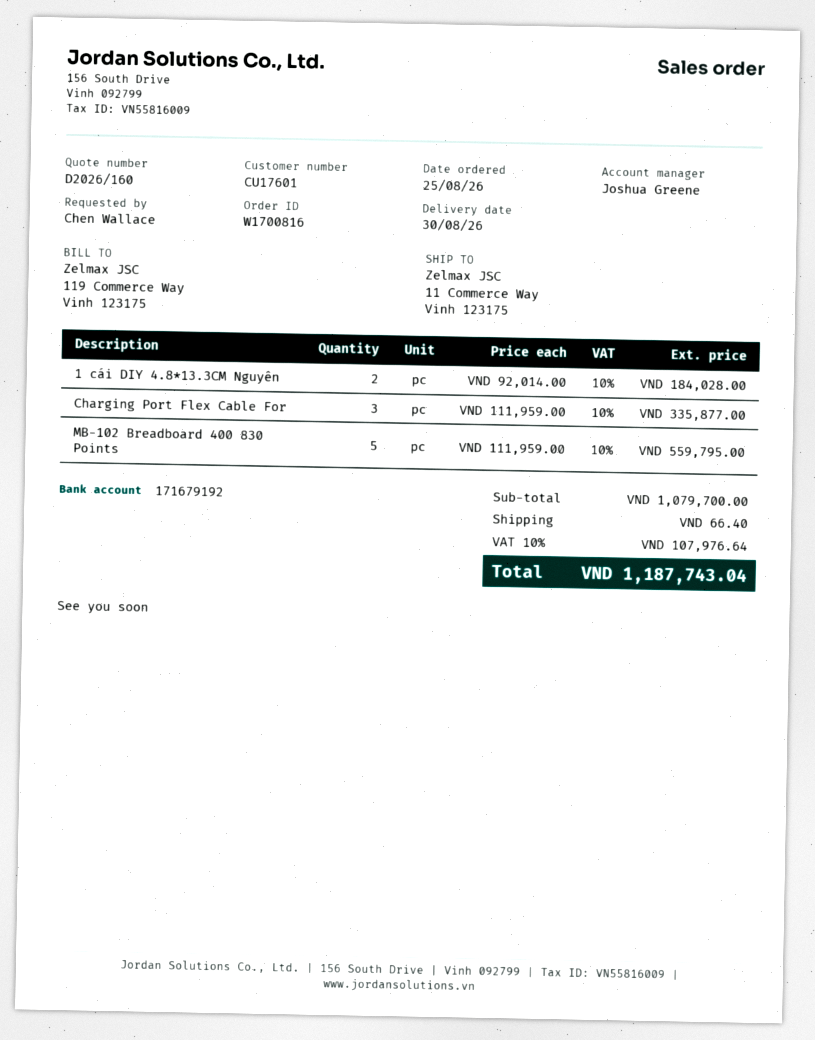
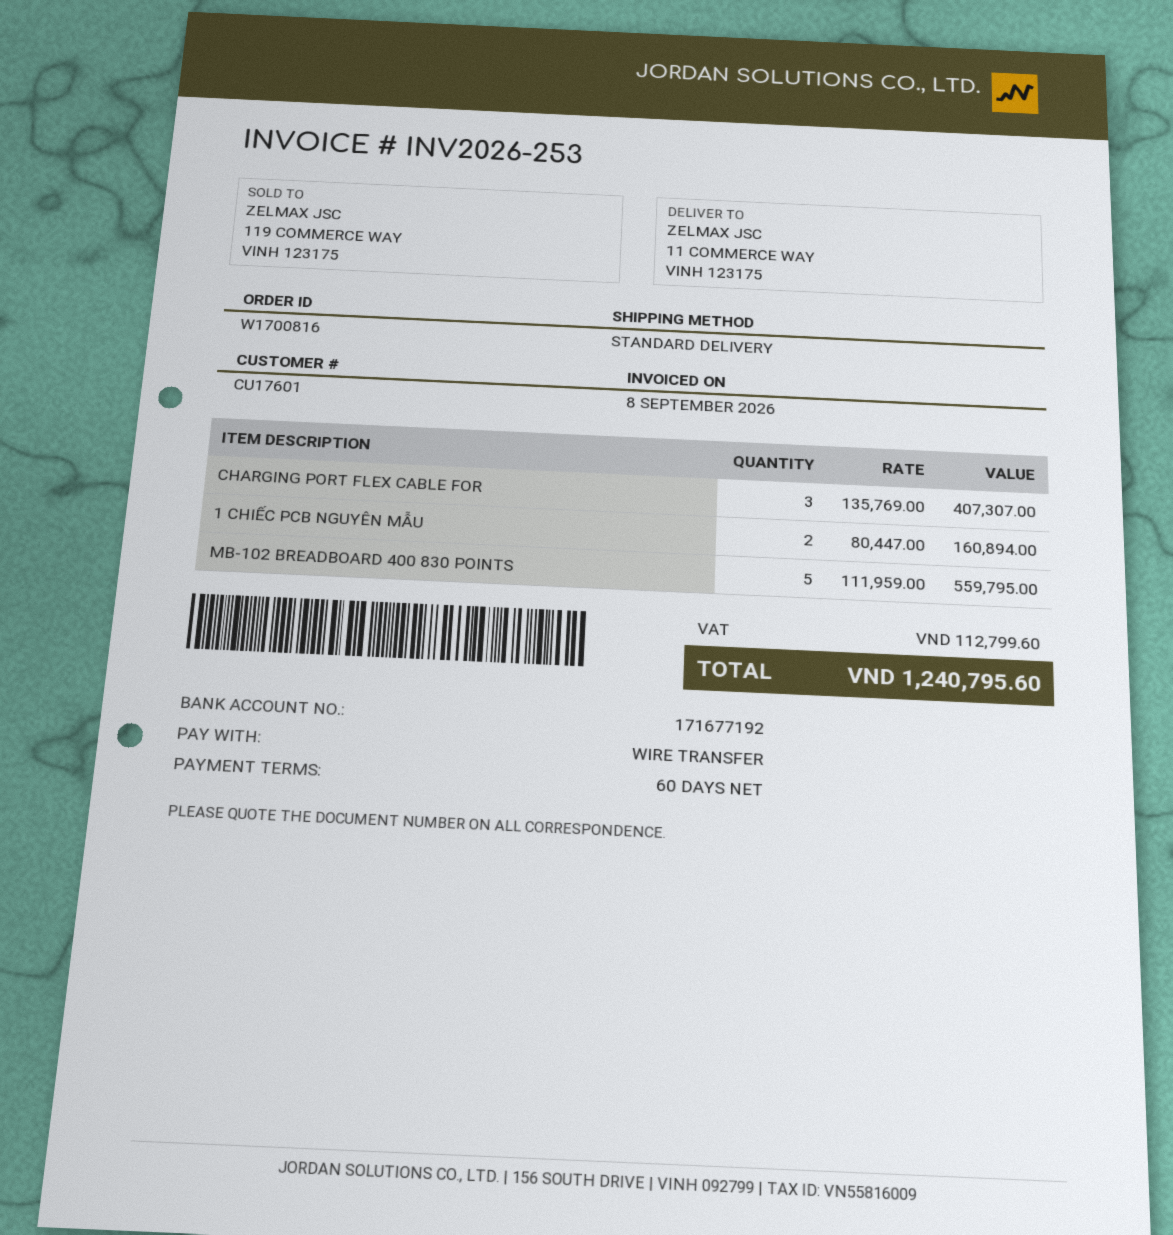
bank account: 171679192 -> 171677192
1 cái DIY 4.8*13.3CM Nguyên: 2 x 92014.00 = 184028.00 -> none
Charging Port Flex Cable For: 3 x 111959.00 = 335877.00 -> 3 x 135769.00 = 407307.00
1 CHIẾC PCB NGUYÊN MẪU: none -> 2 x 80447.00 = 160894.00
shipping: 66.40 -> none
tax: 107976.64 -> 112799.60
total: 1187743.04 -> 1240795.60

